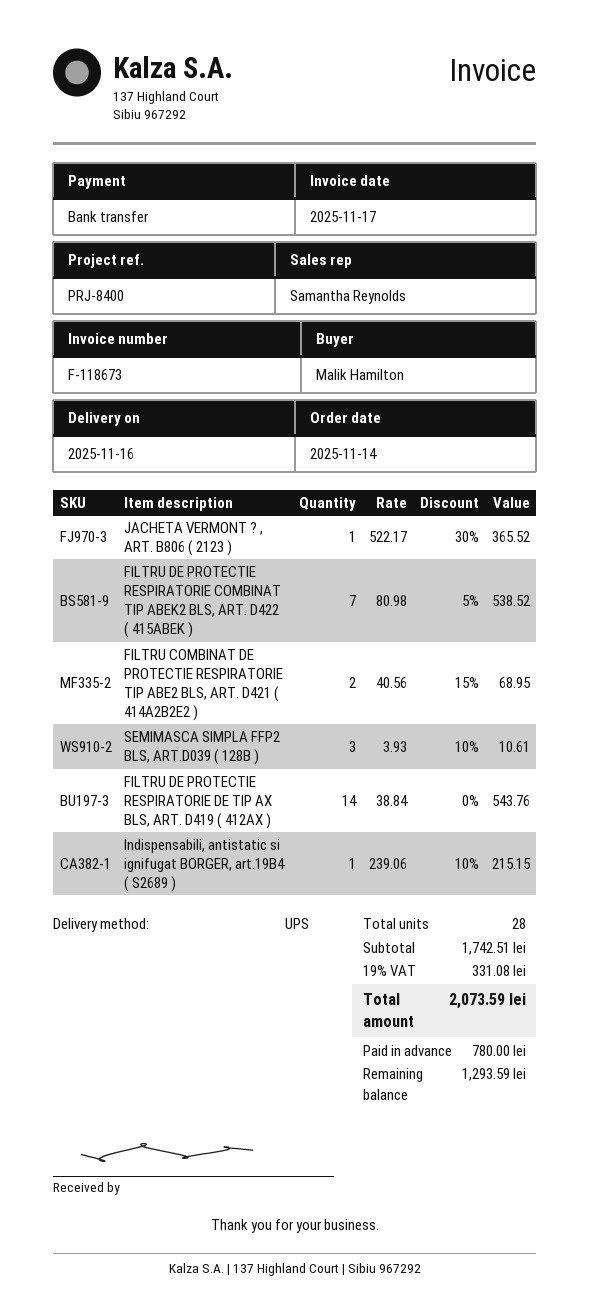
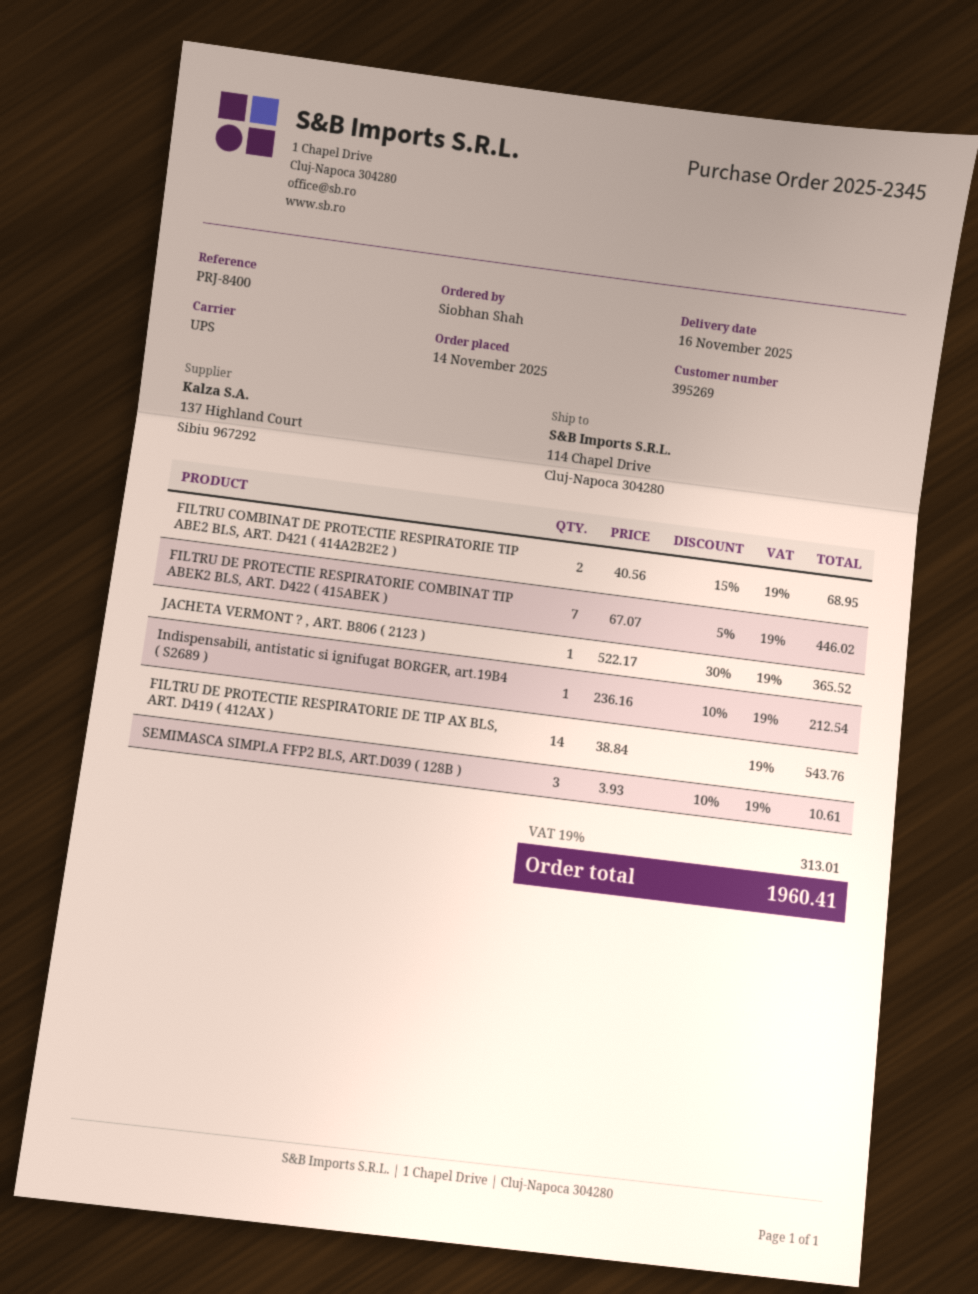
ordered by: Malik Hamilton -> Siobhan Shah
FILTRU DE PROTECTIE RESPIRATORIE COMBINAT TIP ABEK2 BLS, ART. D422 ( 415ABEK ): 7 x 80.98 - 5% = 538.52 -> 7 x 67.07 - 5% = 446.02
Indispensabili, antistatic si ignifugat BORGER, art.19B4 ( S2689 ): 1 x 239.06 - 10% = 215.15 -> 1 x 236.16 - 10% = 212.54
tax: 19% = 331.08 -> 19% = 313.01
total: 2073.59 -> 1960.41

